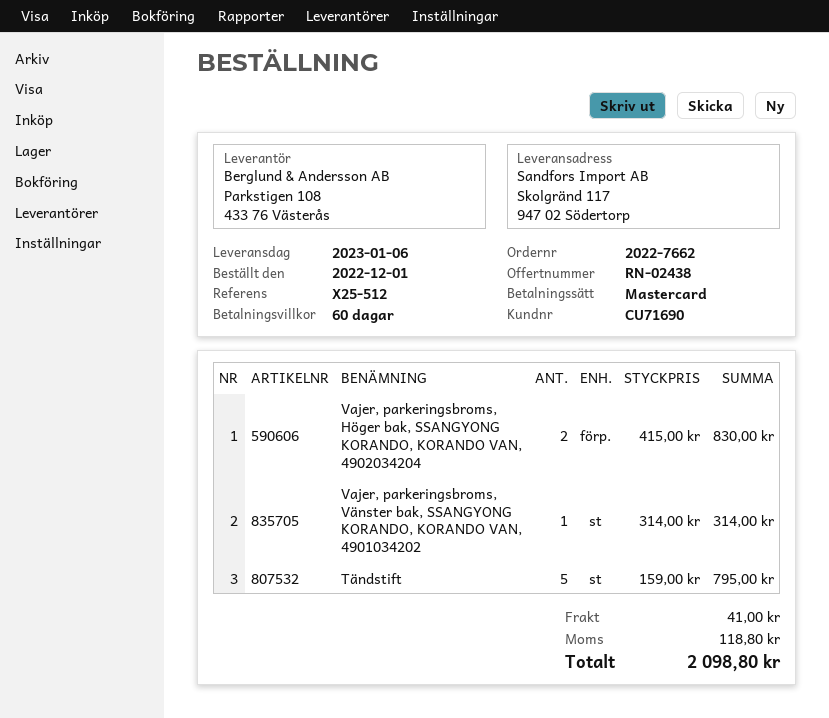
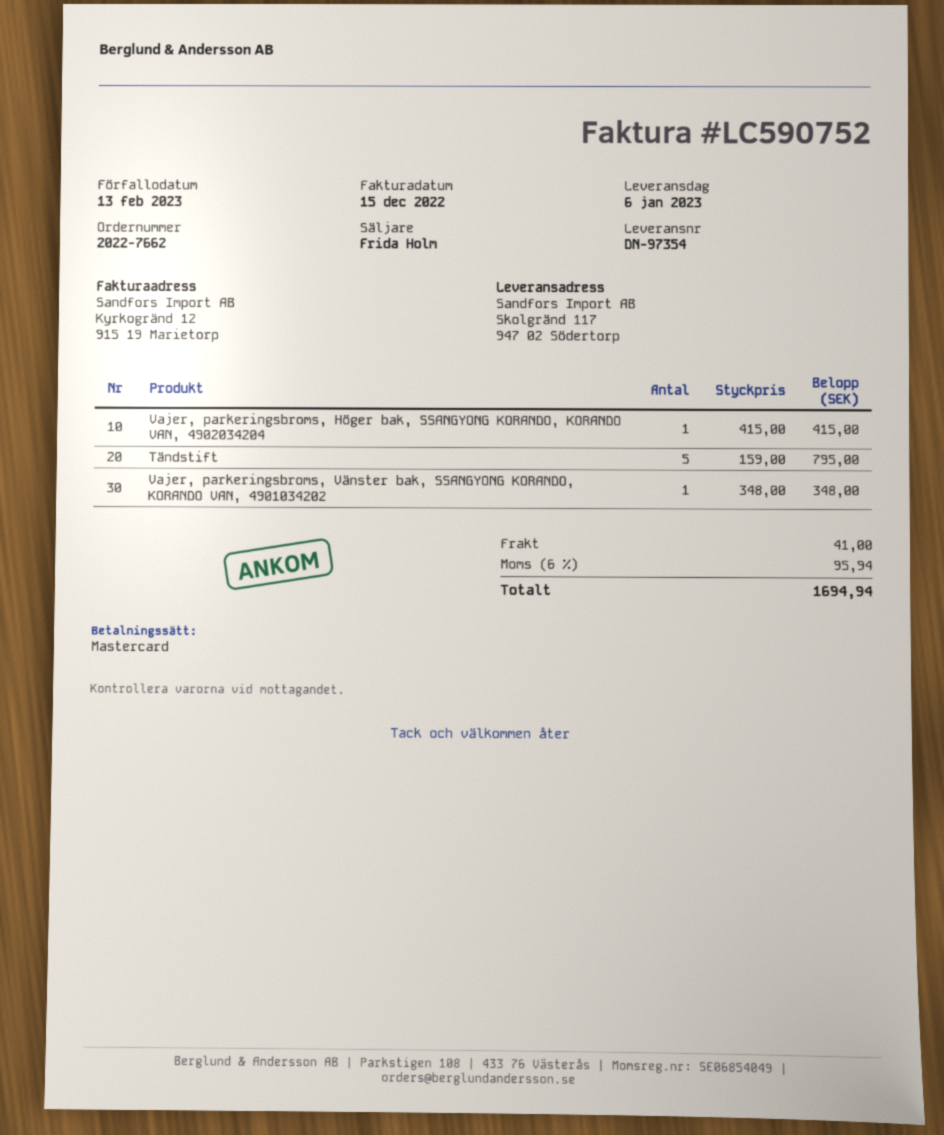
Vajer, parkeringsbroms, Höger bak, SSANGYONG KORANDO, KORANDO VAN, 4902034204: 2 x 415.00 = 830.00 -> 1 x 415.00 = 415.00
Vajer, parkeringsbroms, Vänster bak, SSANGYONG KORANDO, KORANDO VAN, 4901034202: 1 x 314.00 = 314.00 -> 1 x 348.00 = 348.00
tax: 118.80 -> 95.94
total: 2098.80 -> 1694.94

